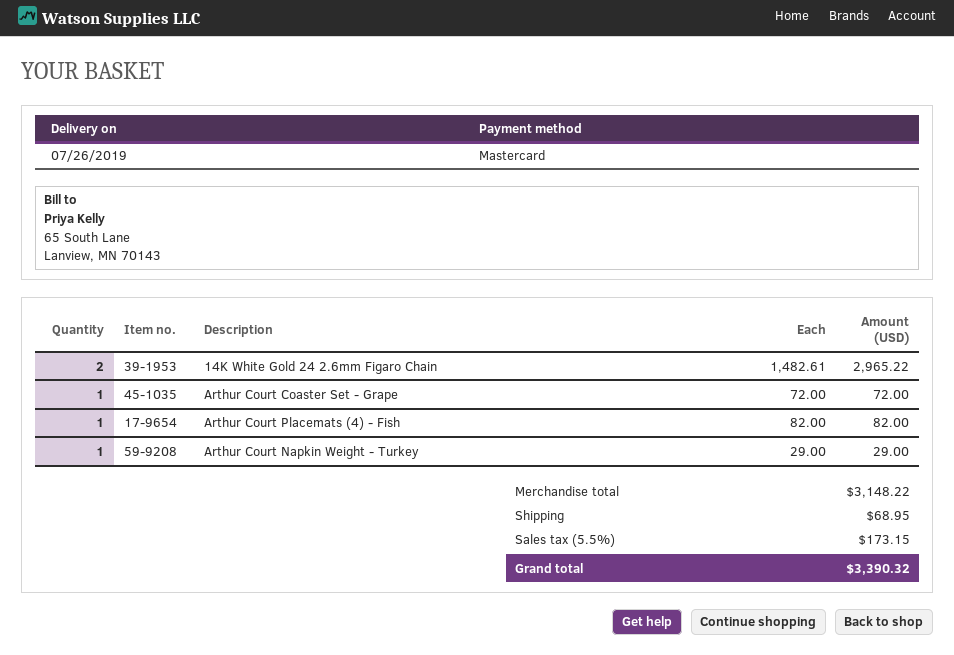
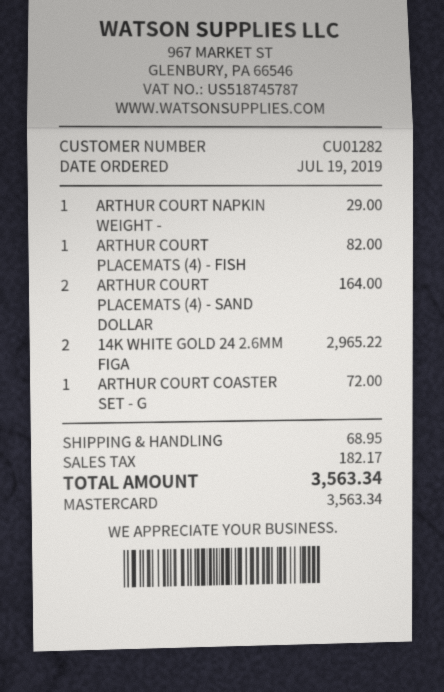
ARTHUR COURT PLACEMATS (4) - SAND DOLLAR: none -> 2 for 164.00
tax: 173.15 -> 182.17
total: 3390.32 -> 3563.34

